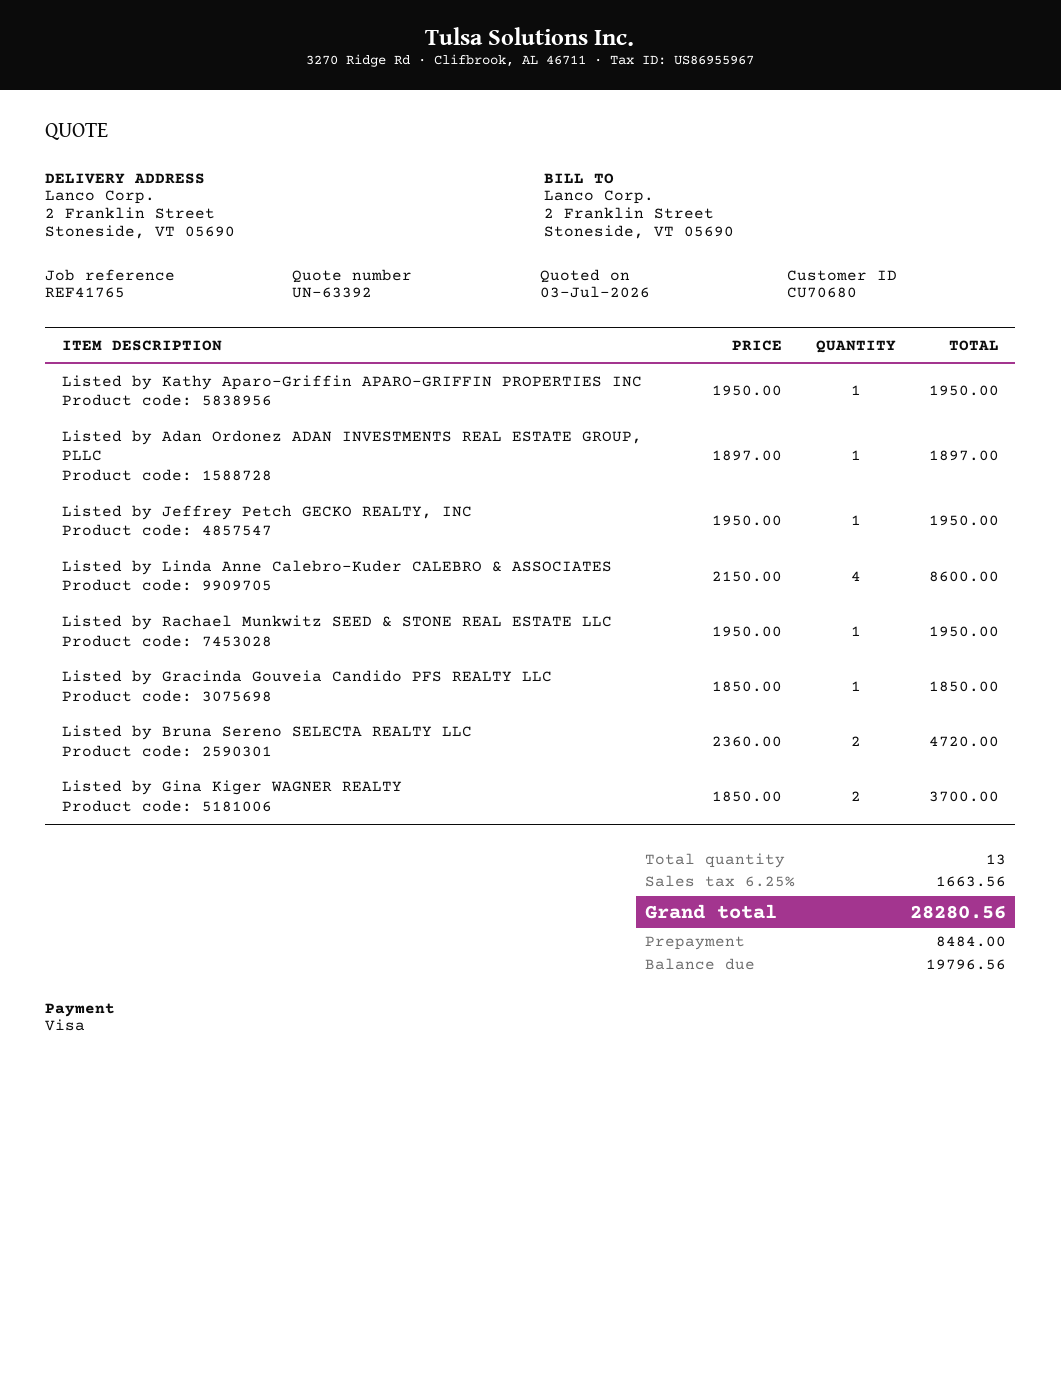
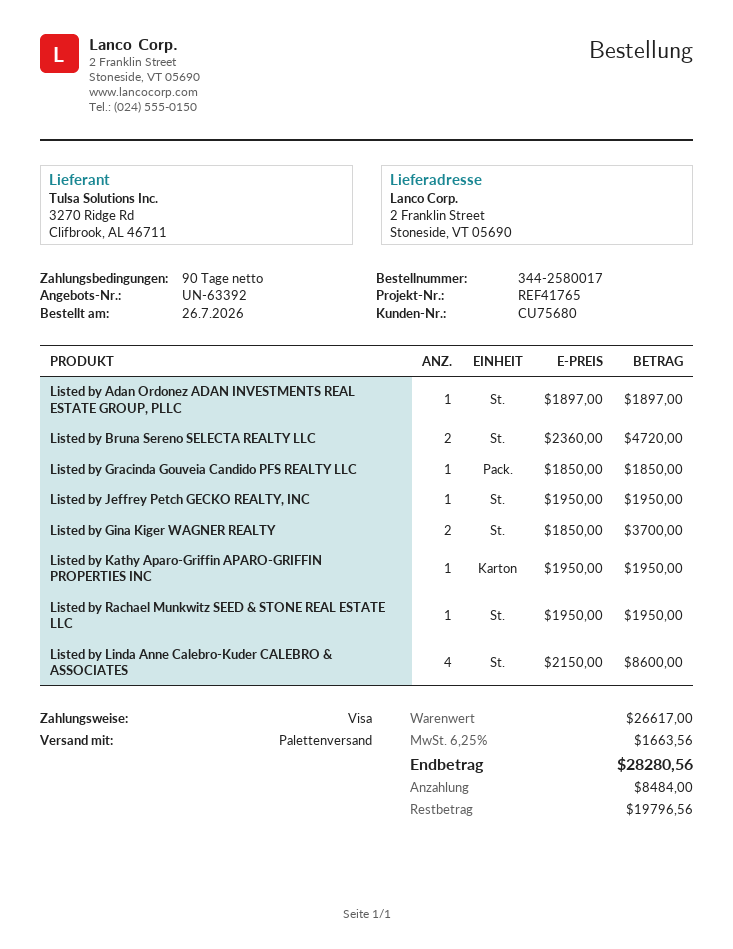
customer number: CU70680 -> CU75680

